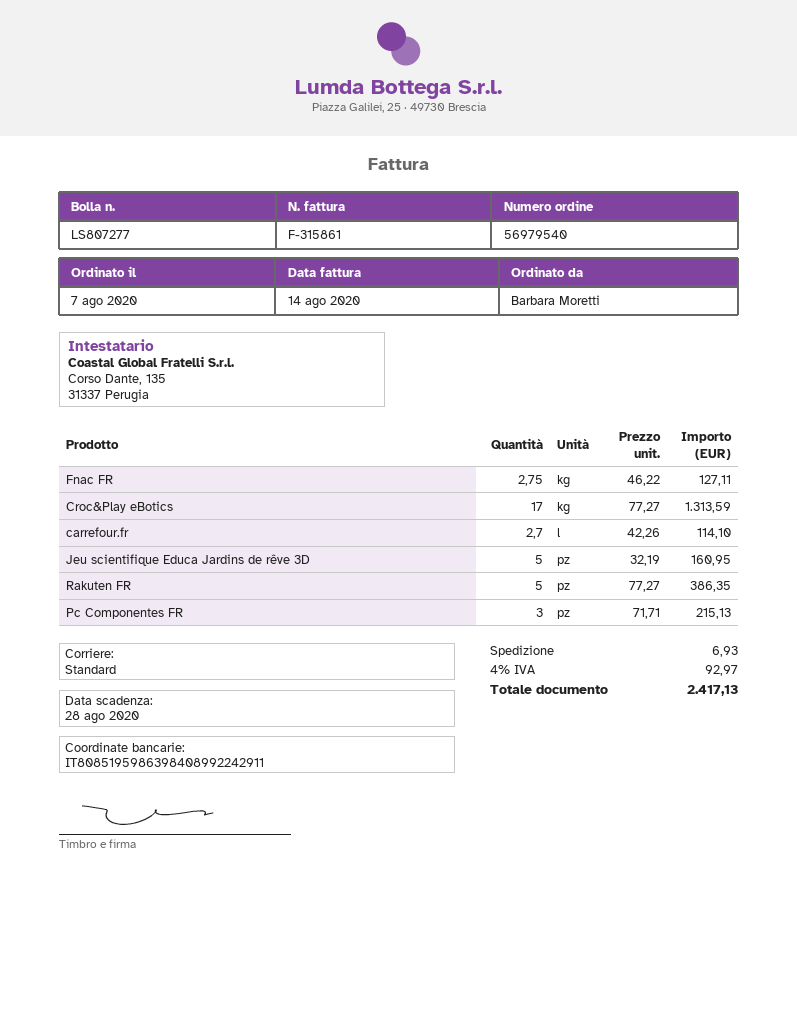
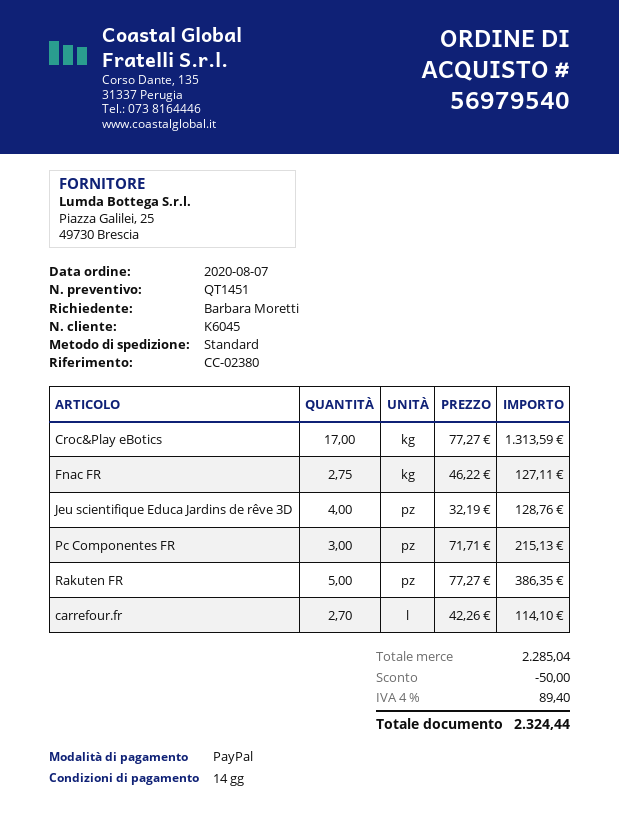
Jeu scientifique Educa Jardins de rêve 3D: 5 x 32.19 = 160.95 -> 4 x 32.19 = 128.76
discount: none -> 50.00
shipping: 6.93 -> none
tax: 4% = 92.97 -> 4% = 89.40
total: 2417.13 -> 2324.44

